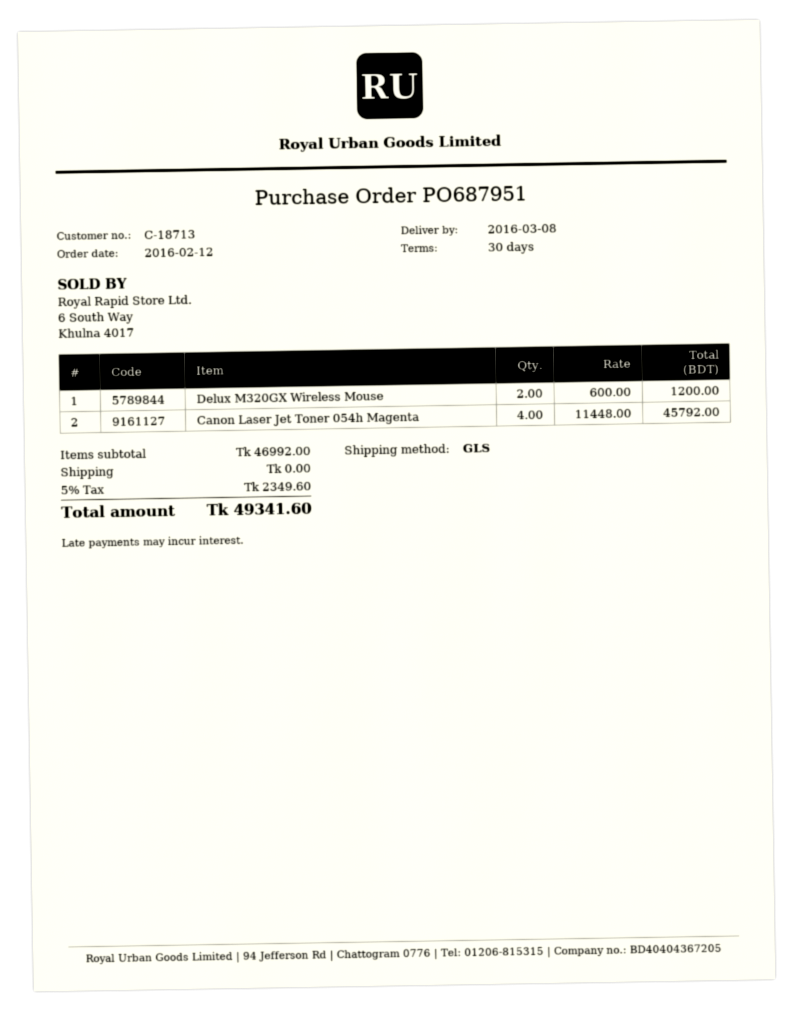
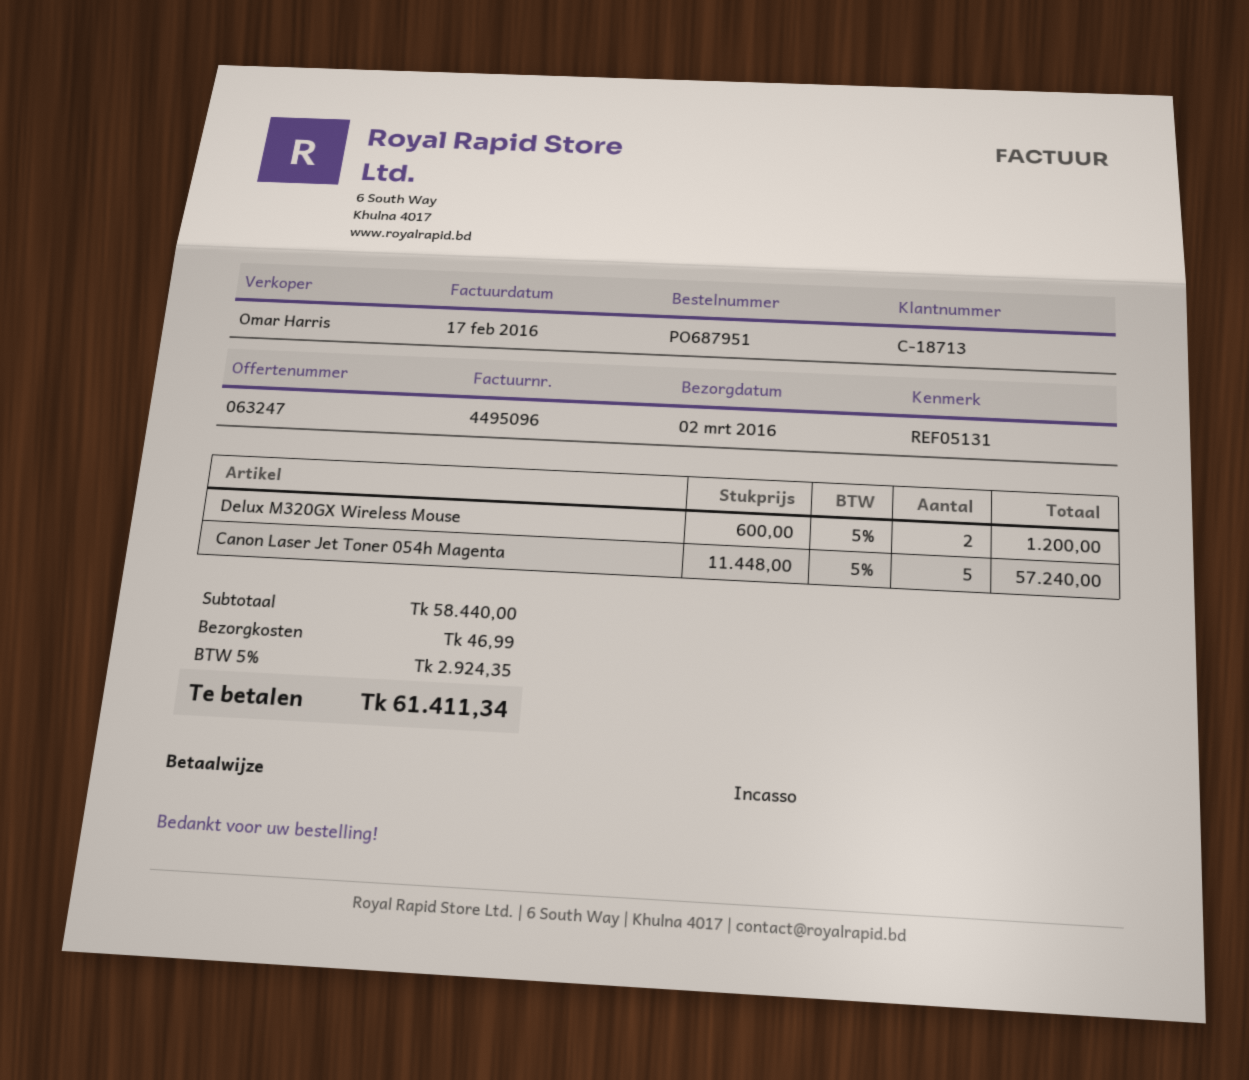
delivery date: 2016-03-08 -> 2016-03-02
Canon Laser Jet Toner 054h Magenta: 4 x 11448.00 = 45792.00 -> 5 x 11448.00 = 57240.00
subtotal: 46992.00 -> 58440.00
shipping: 0.00 -> 46.99
tax: 5% = 2349.60 -> 5% = 2924.35
total: 49341.60 -> 61411.34

